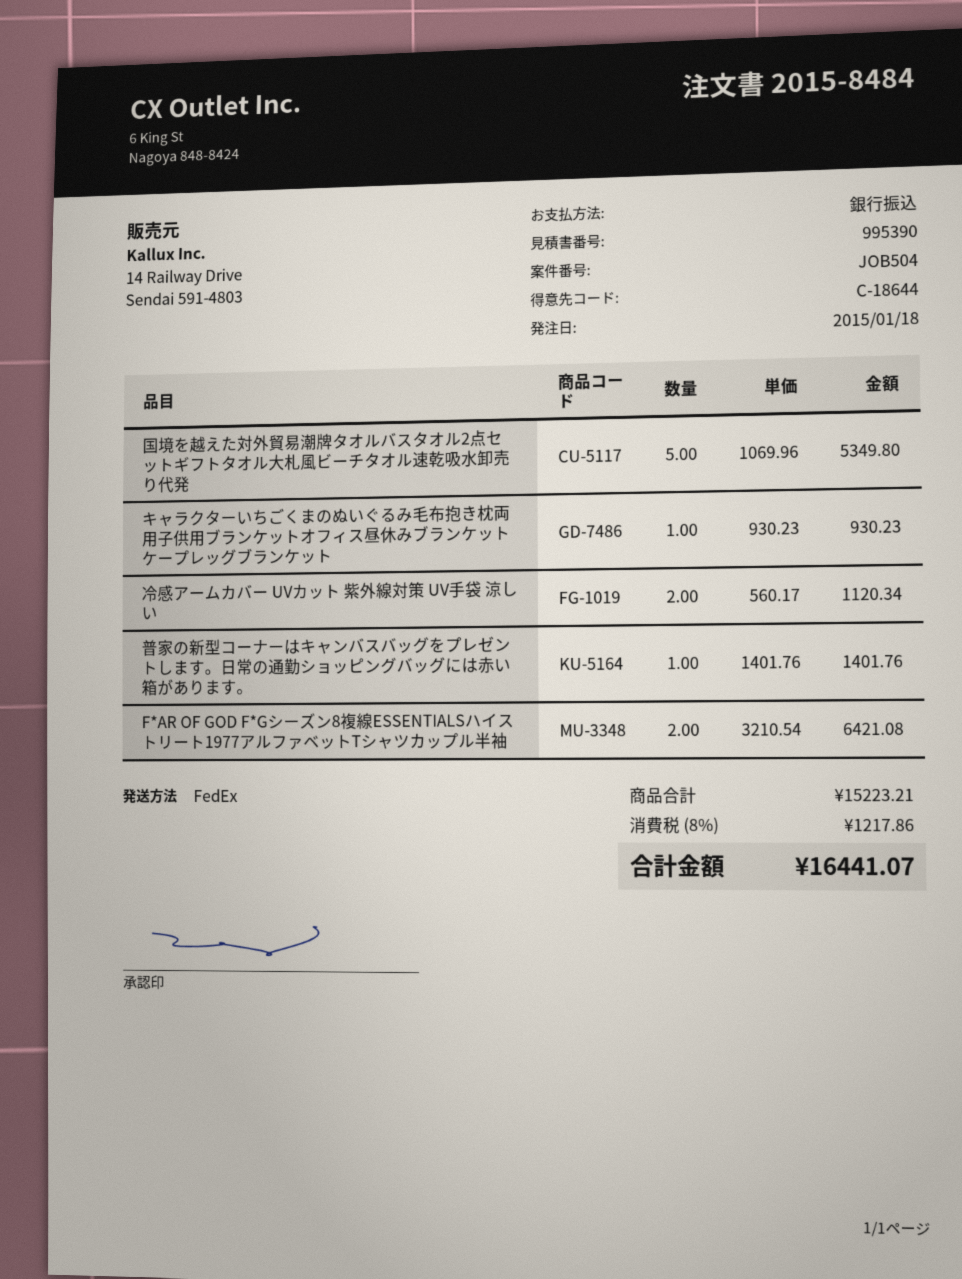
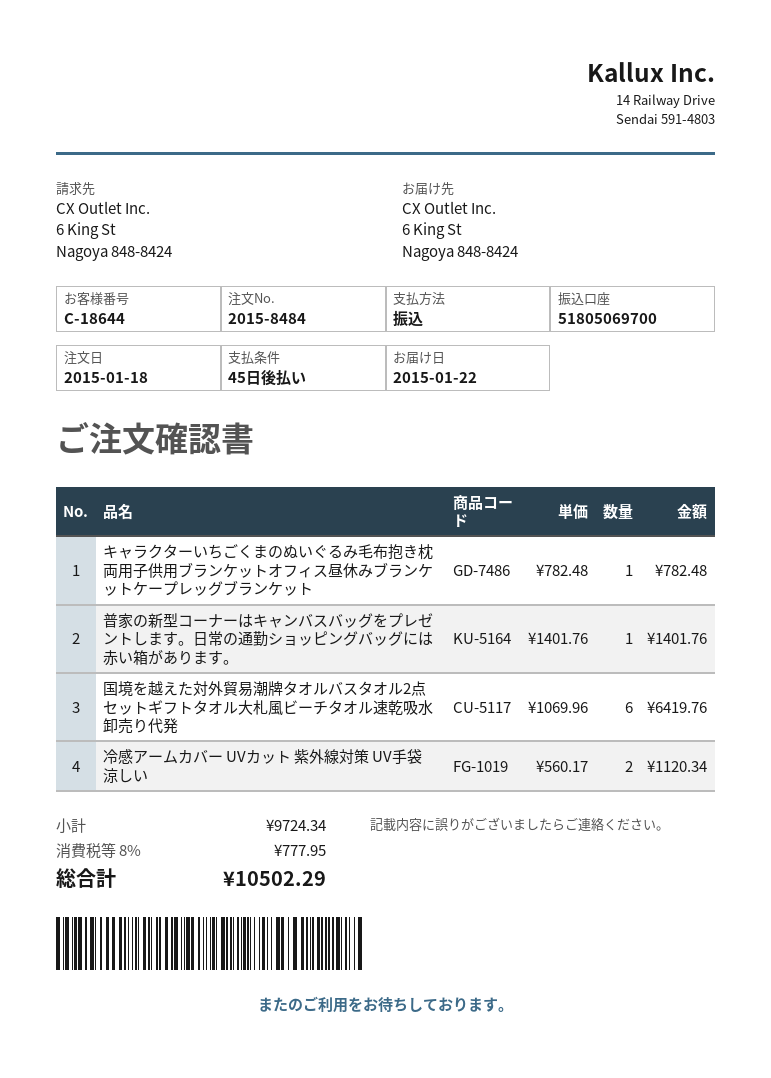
国境を越えた対外貿易潮牌タオルバスタオル2点セットギフトタオル大札風ビーチタオル速乾吸水卸売り代発: 5 x 1069.96 = 5349.80 -> 6 x 1069.96 = 6419.76
キャラクターいちごくまのぬいぐるみ毛布抱き枕両用子供用ブランケットオフィス昼休みブランケットケープレッグブランケット: 1 x 930.23 = 930.23 -> 1 x 782.48 = 782.48
F*AR OF GOD F*Gシーズン8複線ESSENTIALSハイストリート1977アルファベットTシャツカップル半袖: 2 x 3210.54 = 6421.08 -> none
subtotal: 15223.21 -> 9724.34
tax: 8% = 1217.86 -> 8% = 777.95
total: 16441.07 -> 10502.29

